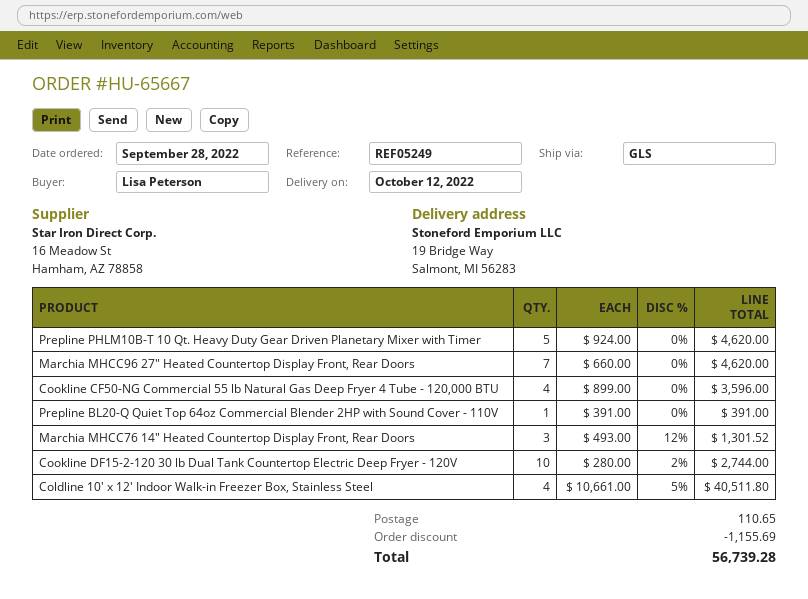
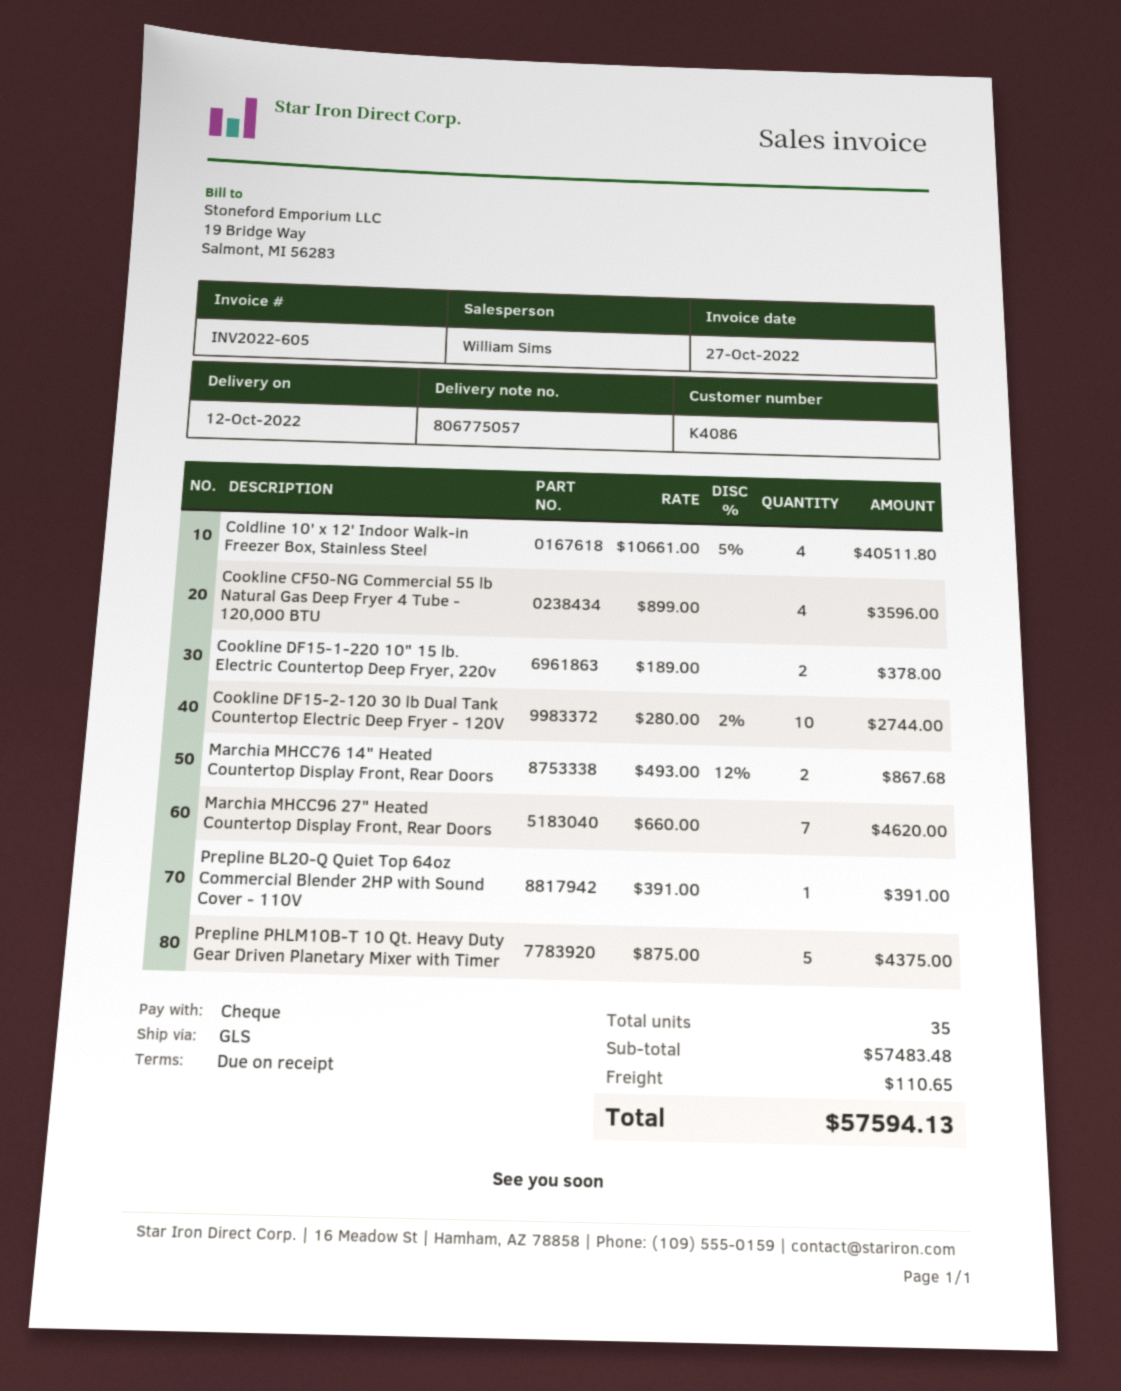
Prepline PHLM10B-T 10 Qt. Heavy Duty Gear Driven Planetary Mixer with Timer: 5 x 924.00 = 4620.00 -> 5 x 875.00 = 4375.00
Marchia MHCC76 14" Heated Countertop Display Front, Rear Doors: 3 x 493.00 - 12% = 1301.52 -> 2 x 493.00 - 12% = 867.68
Cookline DF15-1-220 10" 15 lb. Electric Countertop Deep Fryer, 220v: none -> 2 x 189.00 = 378.00
discount: 1155.69 -> none
total: 56739.28 -> 57594.13

